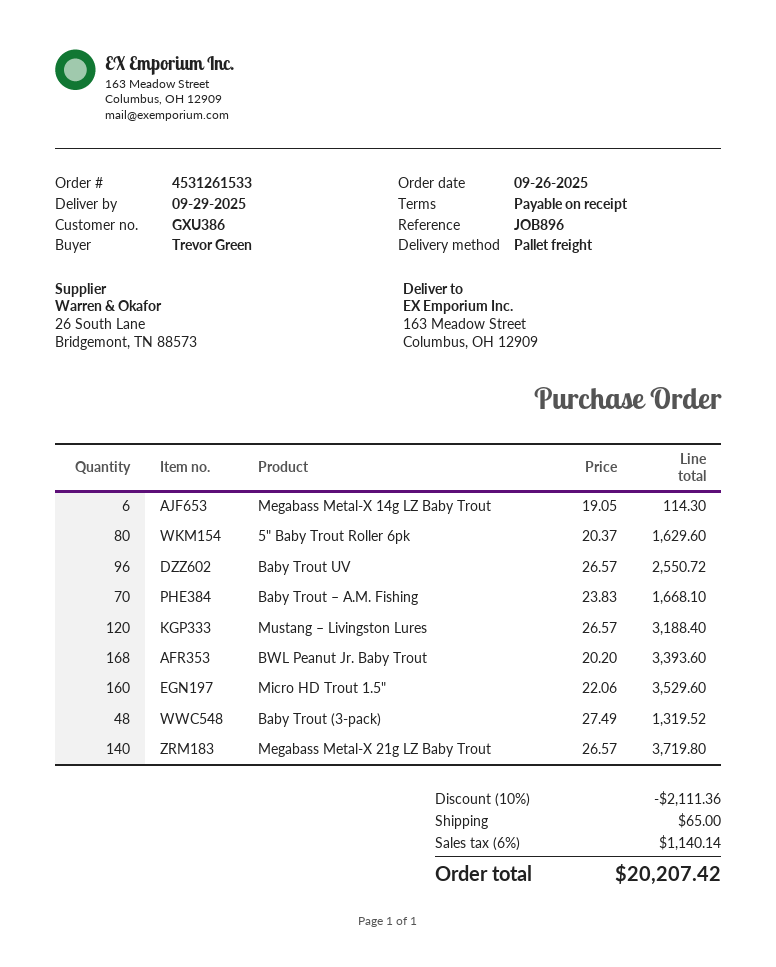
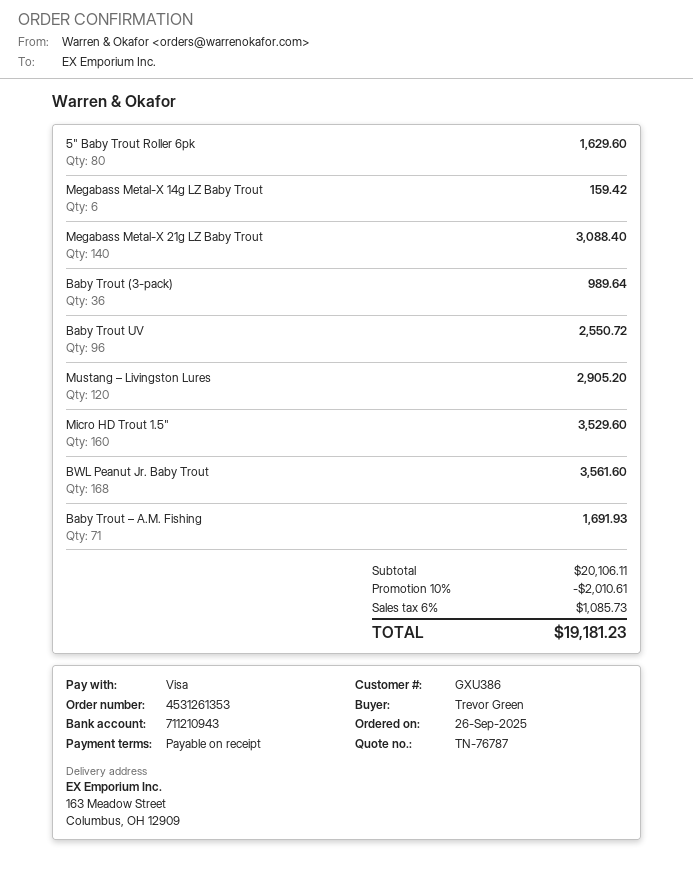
order number: 4531261533 -> 4531261353
Megabass Metal-X 14g LZ Baby Trout: 6 for 114.30 -> 6 for 159.42
Baby Trout – A.M. Fishing: 70 for 1668.10 -> 71 for 1691.93
Mustang – Livingston Lures: 120 for 3188.40 -> 120 for 2905.20
BWL Peanut Jr. Baby Trout: 168 for 3393.60 -> 168 for 3561.60
Baby Trout (3-pack): 48 for 1319.52 -> 36 for 989.64
Megabass Metal-X 21g LZ Baby Trout: 140 for 3719.80 -> 140 for 3088.40
discount: 10% = 2111.36 -> 10% = 2010.61
shipping: 65.00 -> none
tax: 6% = 1140.14 -> 6% = 1085.73
total: 20207.42 -> 19181.23

